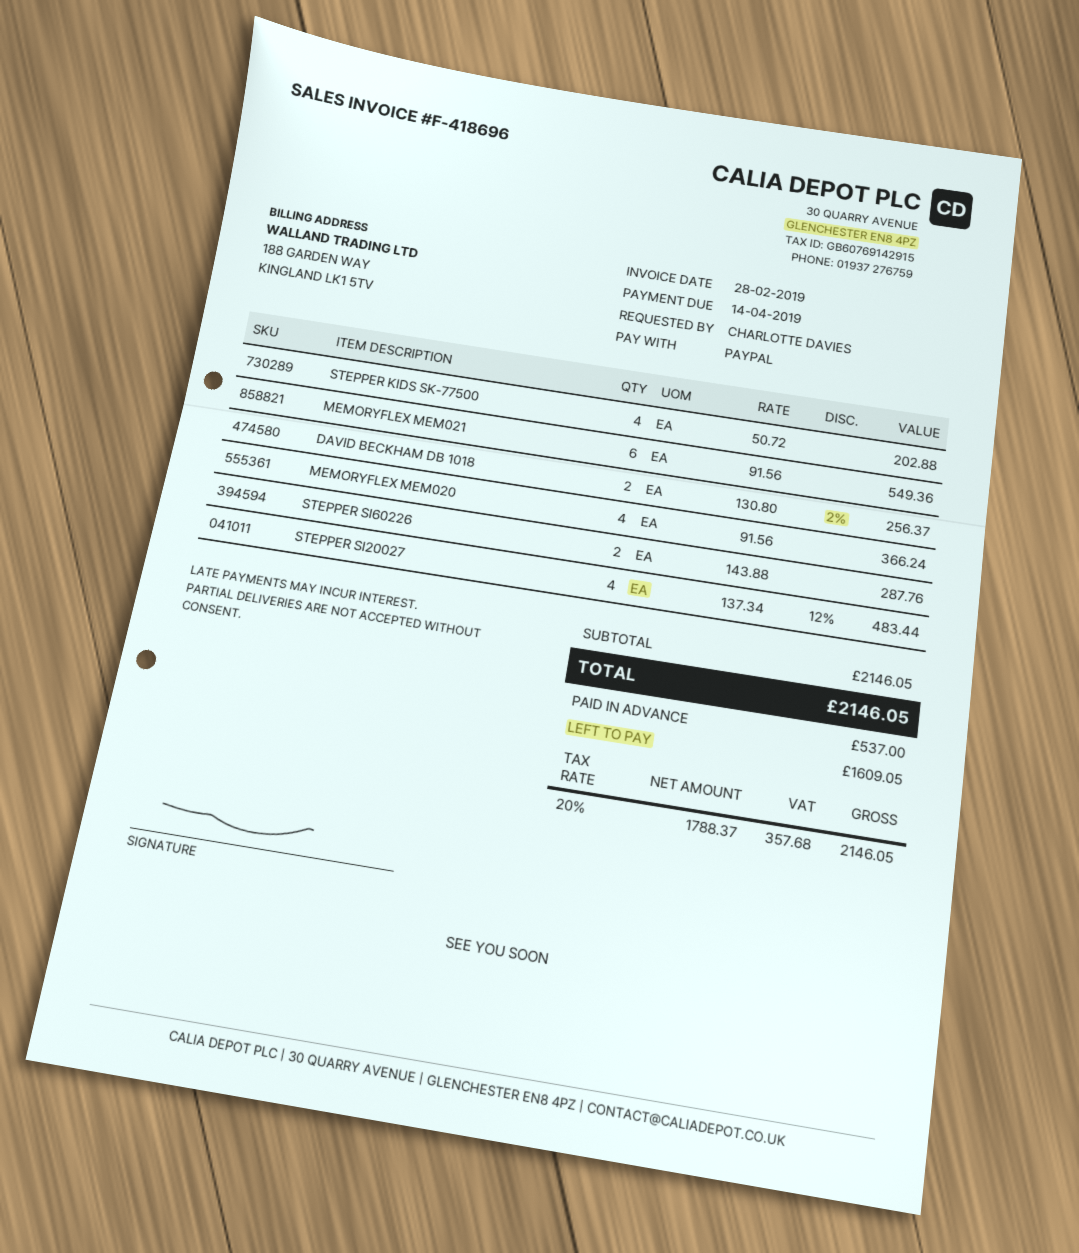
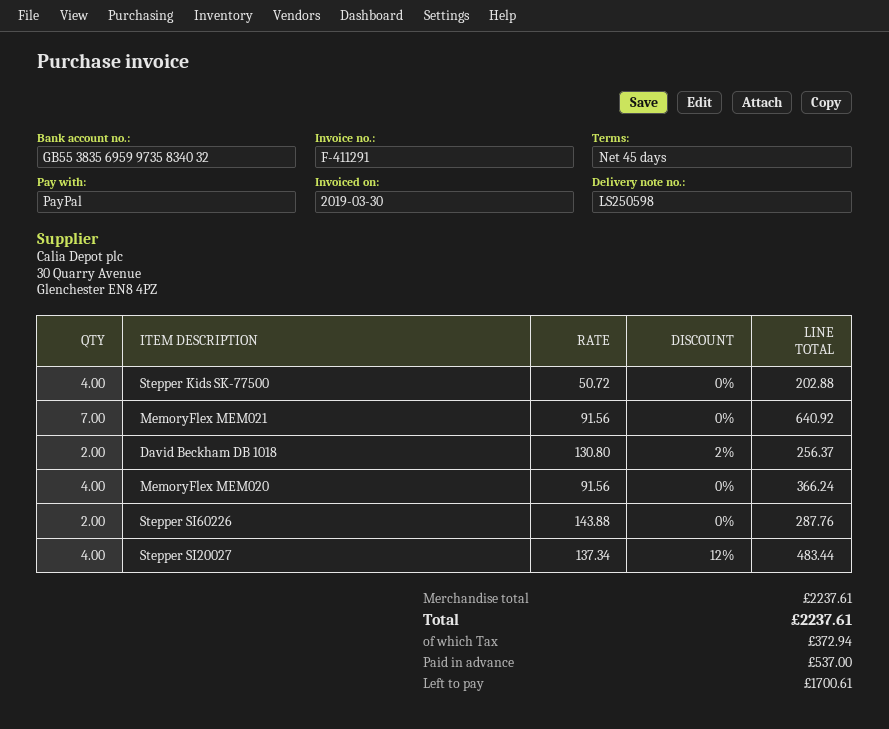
invoice number: F-418696 -> F-411291
invoice date: 2019-02-28 -> 2019-03-30
MEMORYFLEX MEM021: 6 x 91.56 = 549.36 -> 7 x 91.56 = 640.92
subtotal: 2146.05 -> 2237.61
tax: 357.68 -> 372.94
total: 2146.05 -> 2237.61
balance: 1609.05 -> 1700.61

